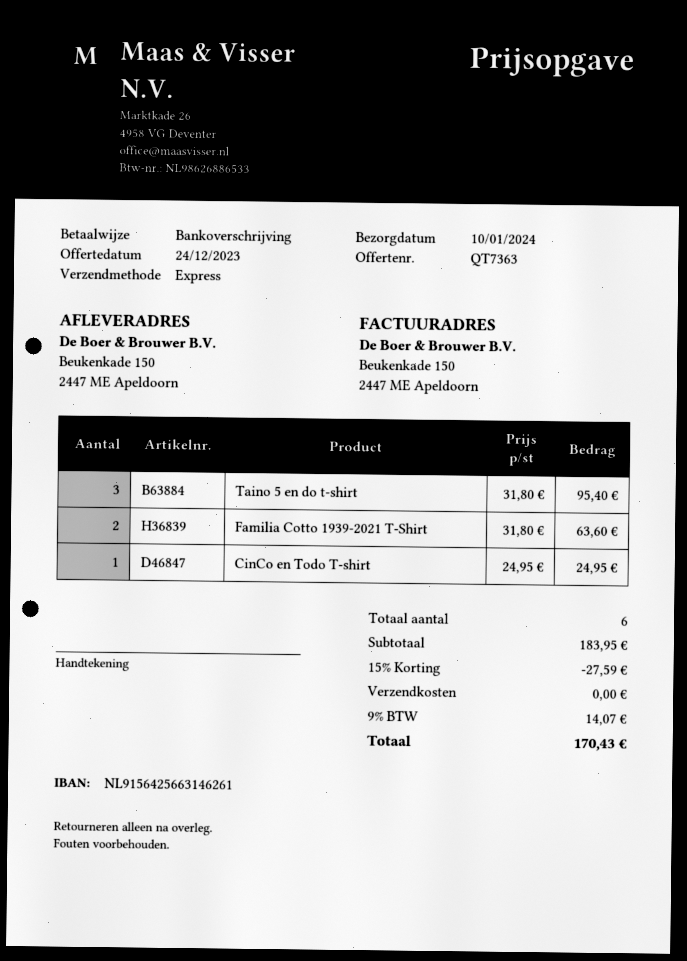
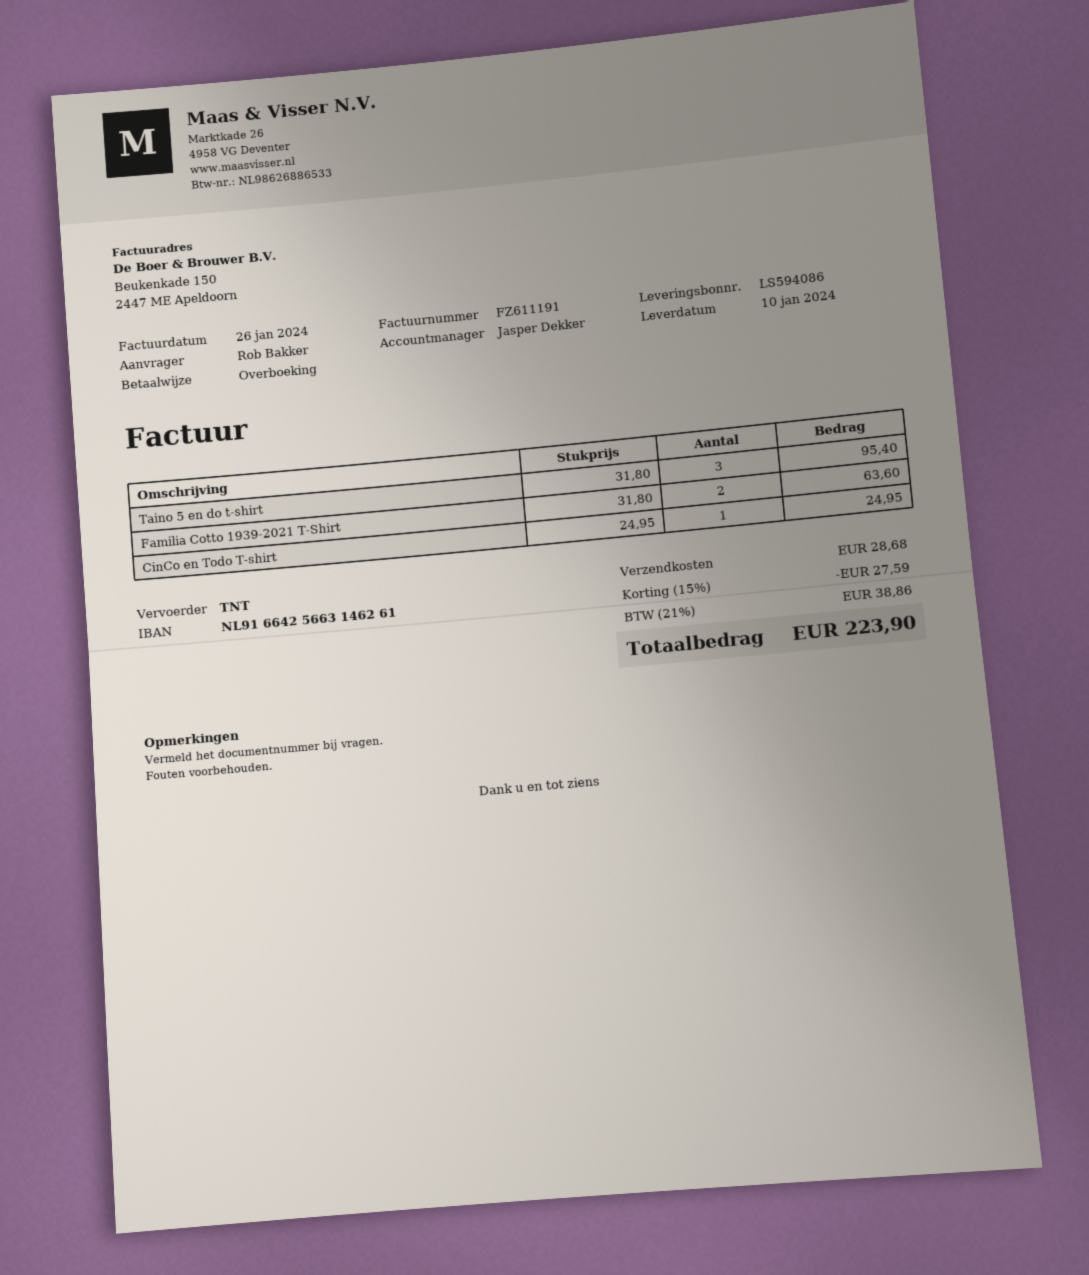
bank account: NL9156425663146261 -> NL9166425663146261
shipping method: express -> TNT
shipping: 0.00 -> 28.68
tax: 9% = 14.07 -> 21% = 38.86
total: 170.43 -> 223.90

